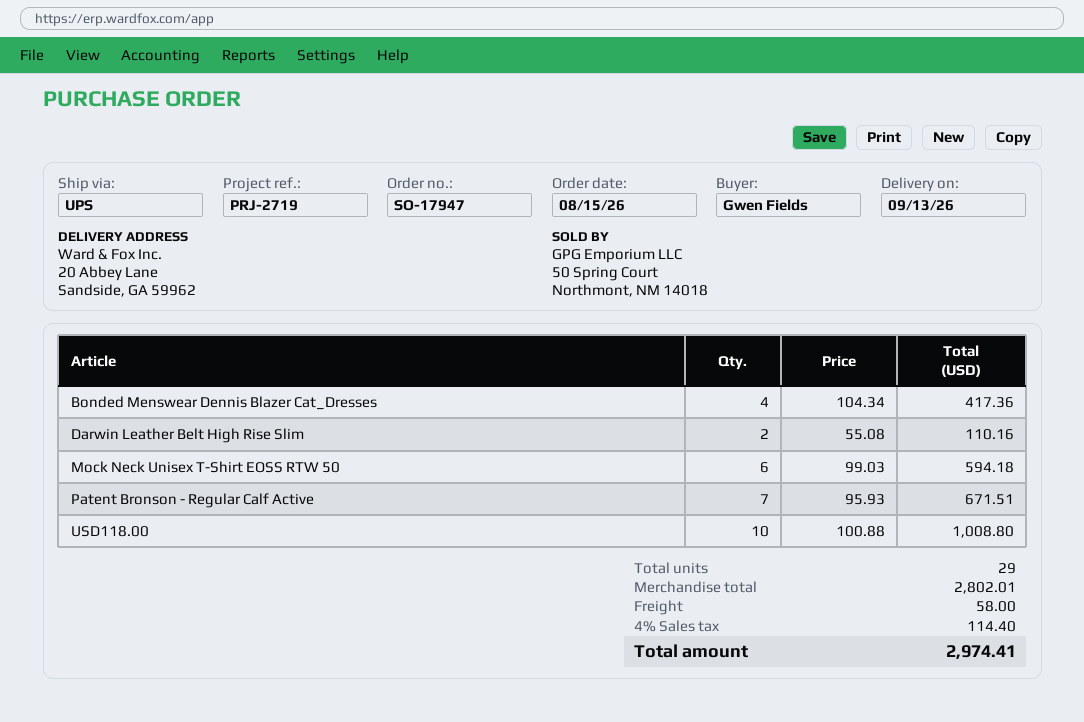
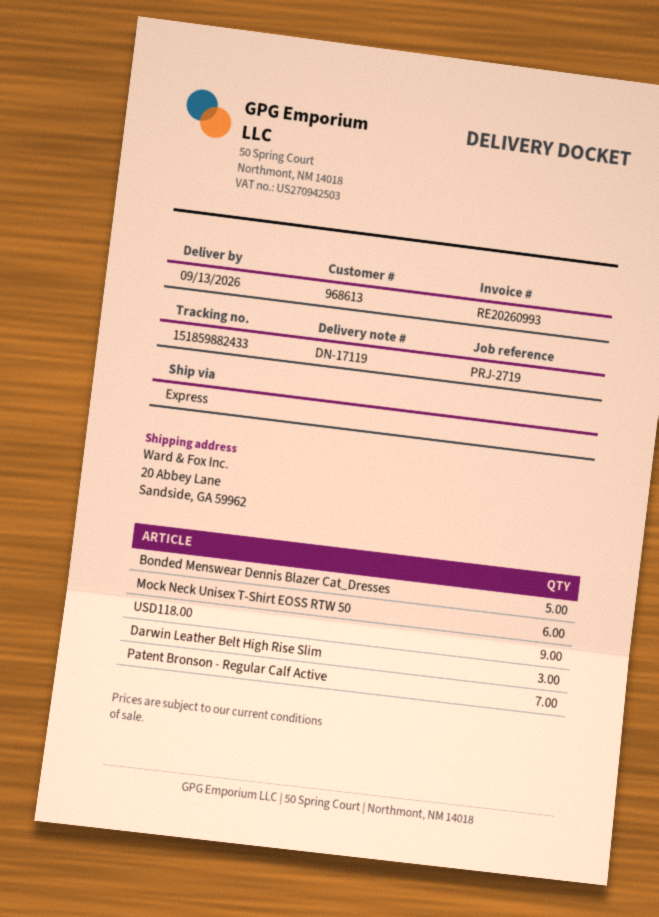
shipping method: UPS -> express
Bonded Menswear Dennis Blazer Cat_Dresses: 4 -> 5
Darwin Leather Belt High Rise Slim: 2 -> 3
USD118.00: 10 -> 9

